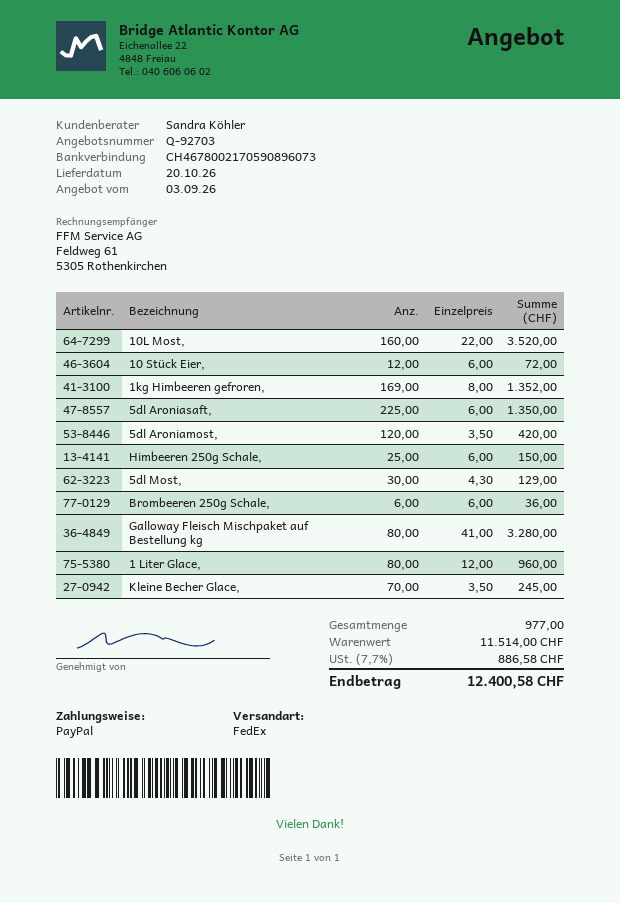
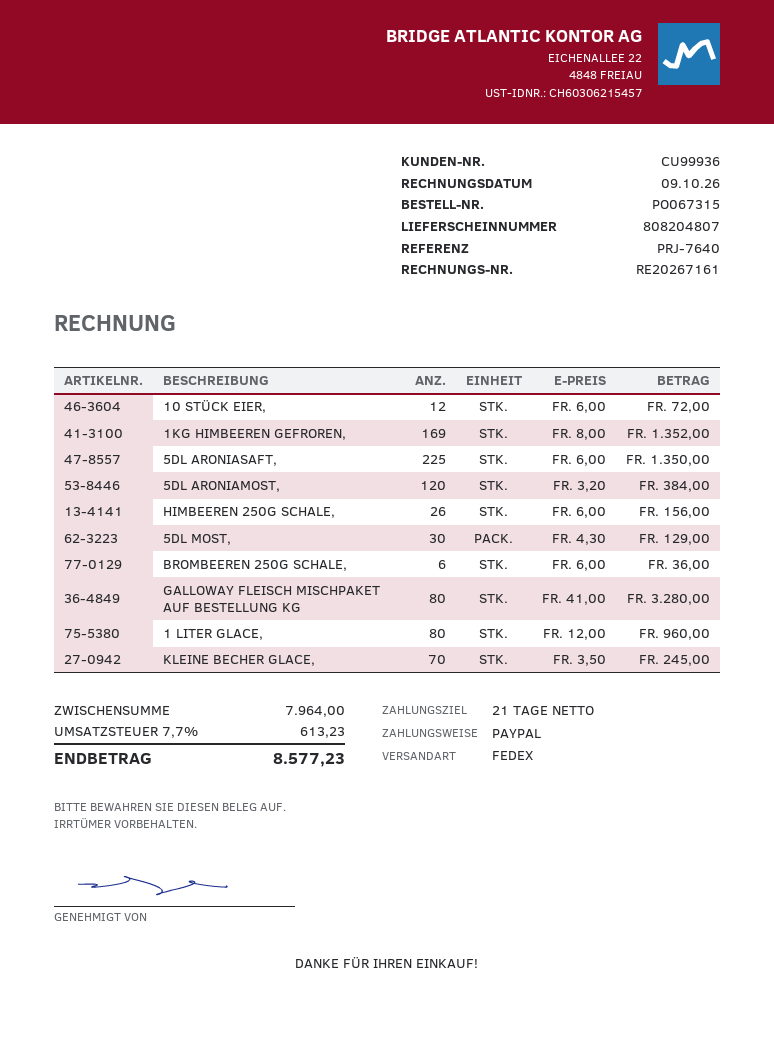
10L Most,: 160 x 22.00 = 3520.00 -> none
5dl Aroniamost,: 120 x 3.50 = 420.00 -> 120 x 3.20 = 384.00
Himbeeren 250g Schale,: 25 x 6.00 = 150.00 -> 26 x 6.00 = 156.00
subtotal: 11514.00 -> 7964.00
tax: 7.7% = 886.58 -> 7.7% = 613.23
total: 12400.58 -> 8577.23

